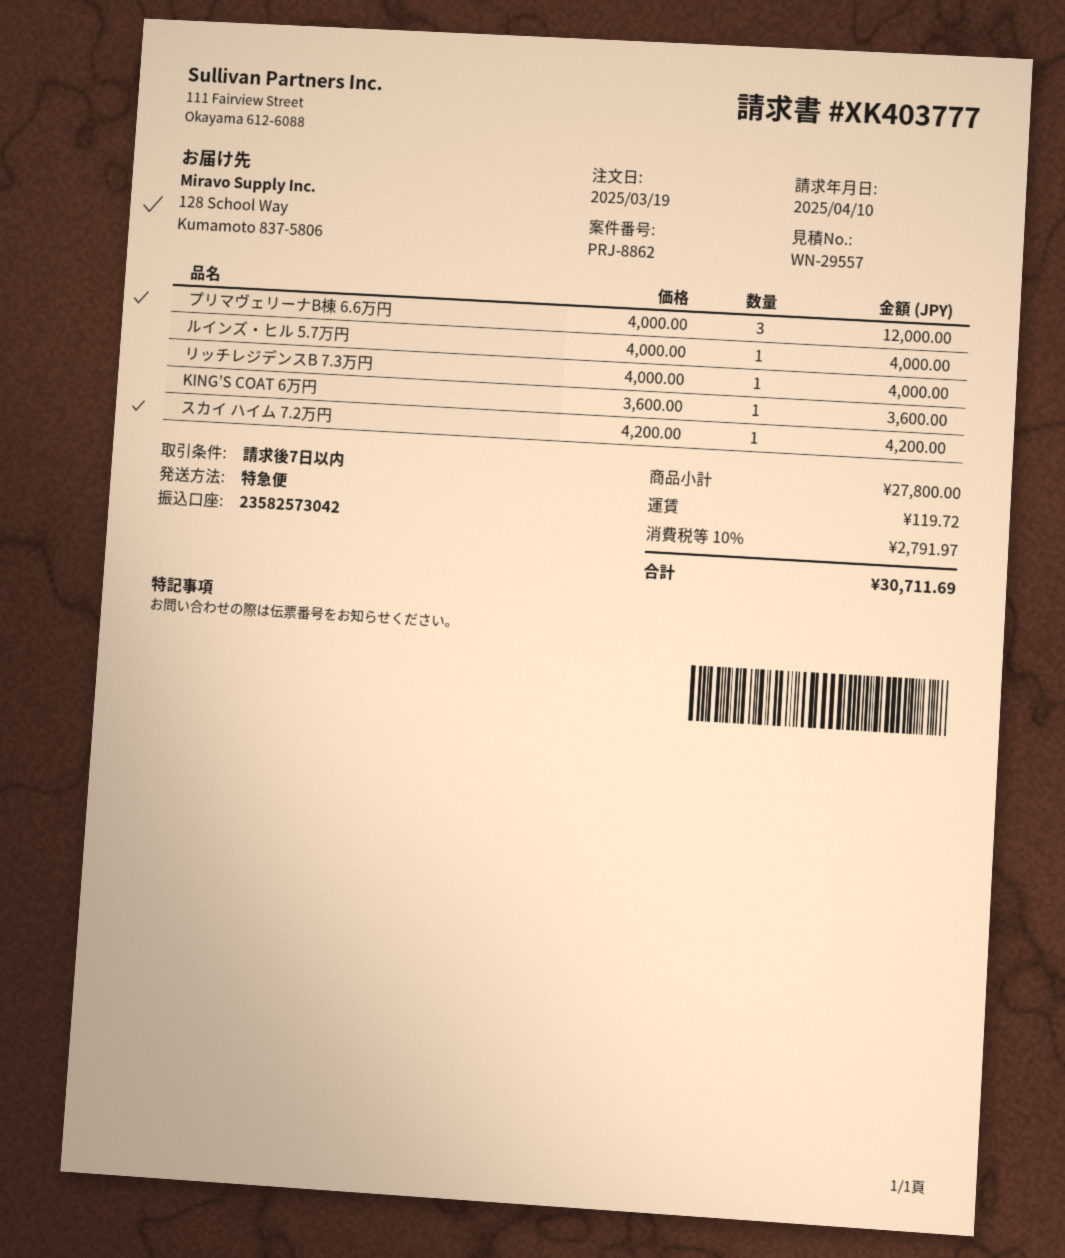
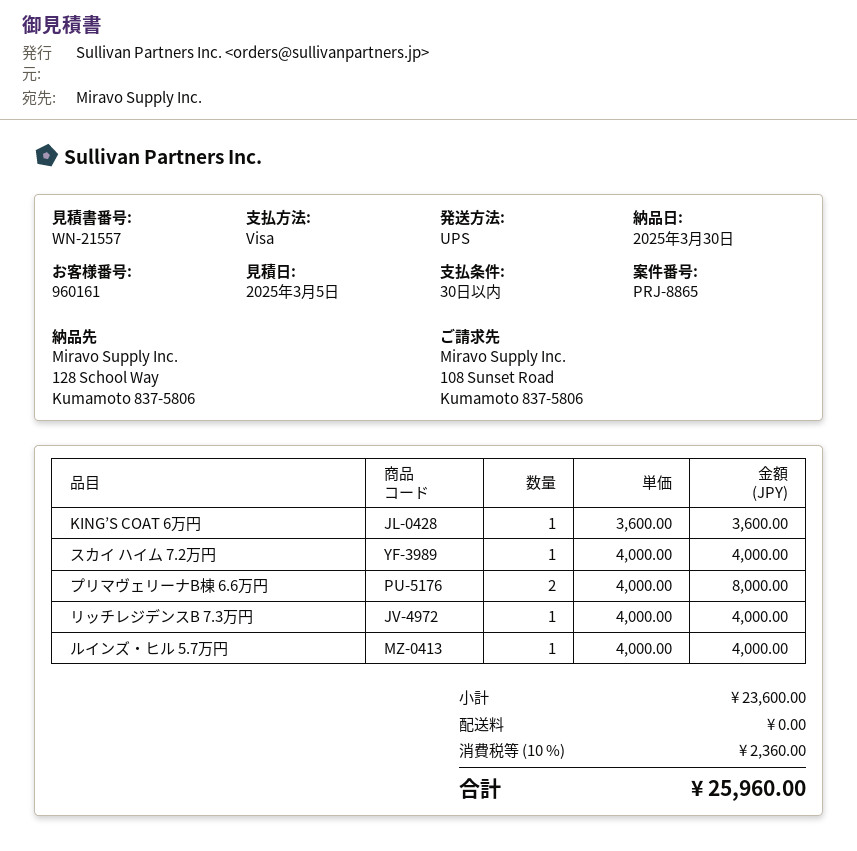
quote number: WN-29557 -> WN-21557
payment terms: 7 days -> 30 days
reference: PRJ-8862 -> PRJ-8865
shipping method: express -> UPS
プリマヴェリーナB棟 6.6万円: 3 x 4000.00 = 12000.00 -> 2 x 4000.00 = 8000.00
スカイ ハイム 7.2万円: 1 x 4200.00 = 4200.00 -> 1 x 4000.00 = 4000.00
subtotal: 27800.00 -> 23600.00
shipping: 119.72 -> 0.00
tax: 10% = 2791.97 -> 10% = 2360.00
total: 30711.69 -> 25960.00

